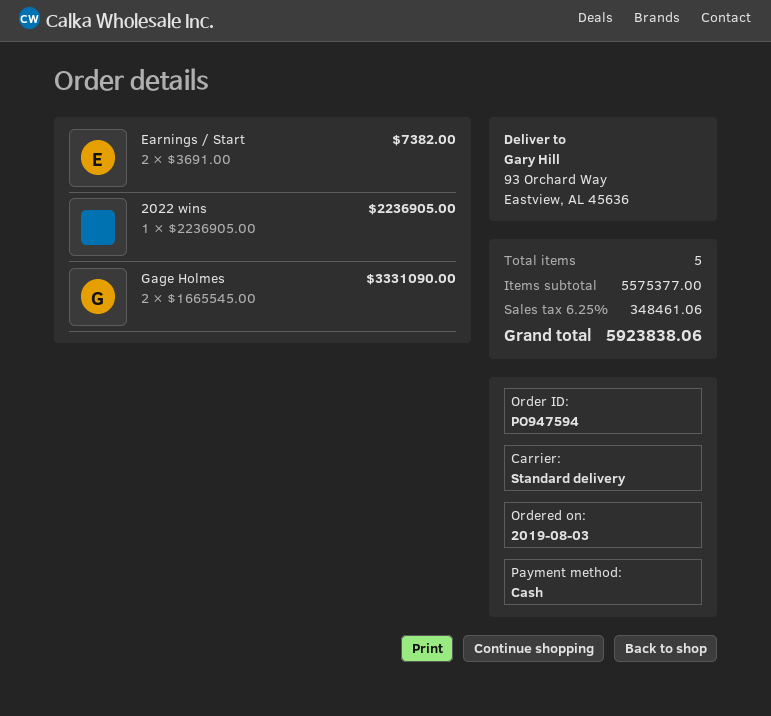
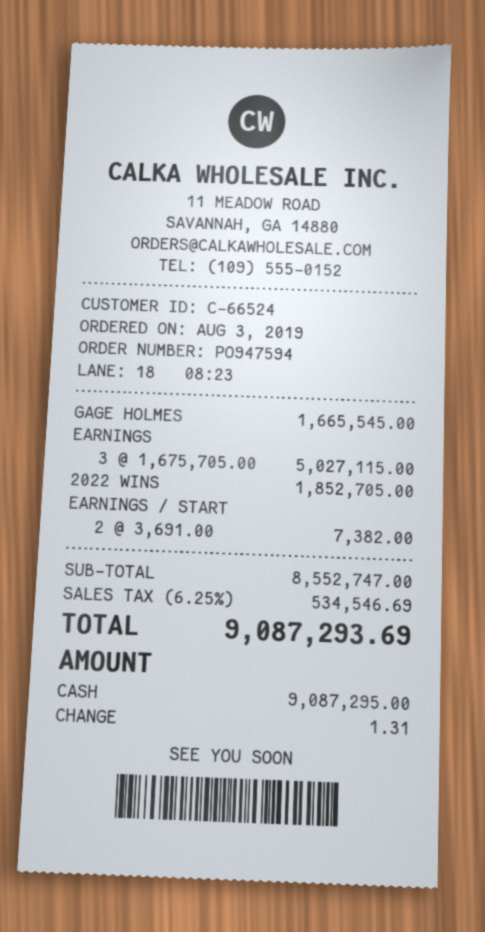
2022 wins: 1 x 2236905.00 = 2236905.00 -> 1 x 1852705.00 = 1852705.00
Gage Holmes: 2 x 1665545.00 = 3331090.00 -> 1 x 1665545.00 = 1665545.00
EARNINGS: none -> 3 x 1675705.00 = 5027115.00
subtotal: 5575377.00 -> 8552747.00
tax: 6.25% = 348461.06 -> 6.25% = 534546.69
total: 5923838.06 -> 9087293.69

